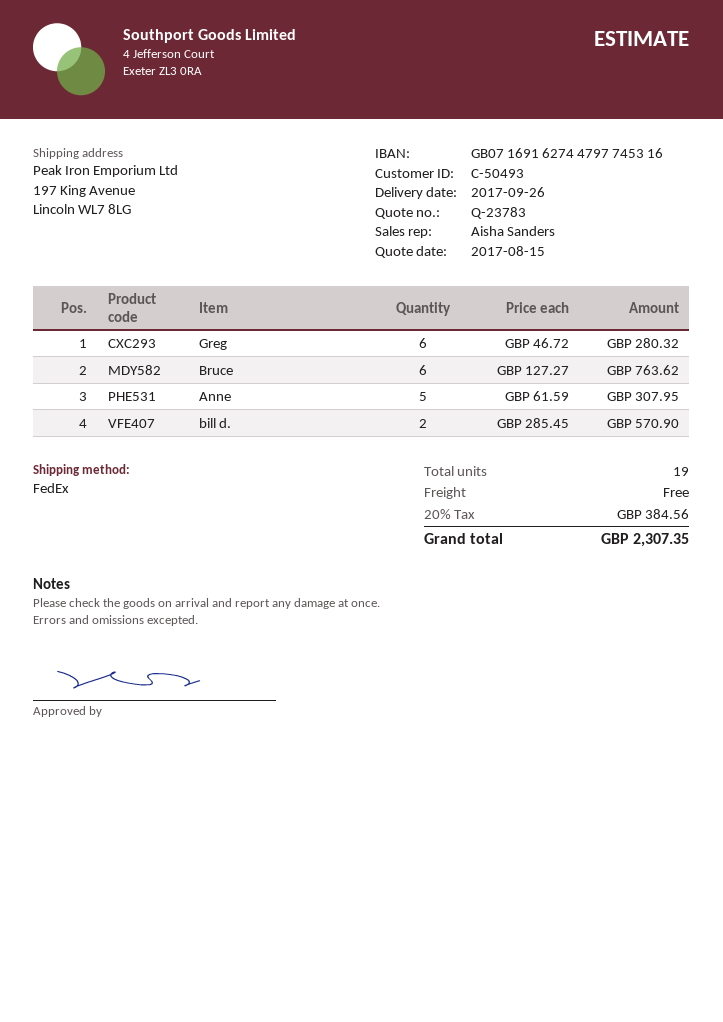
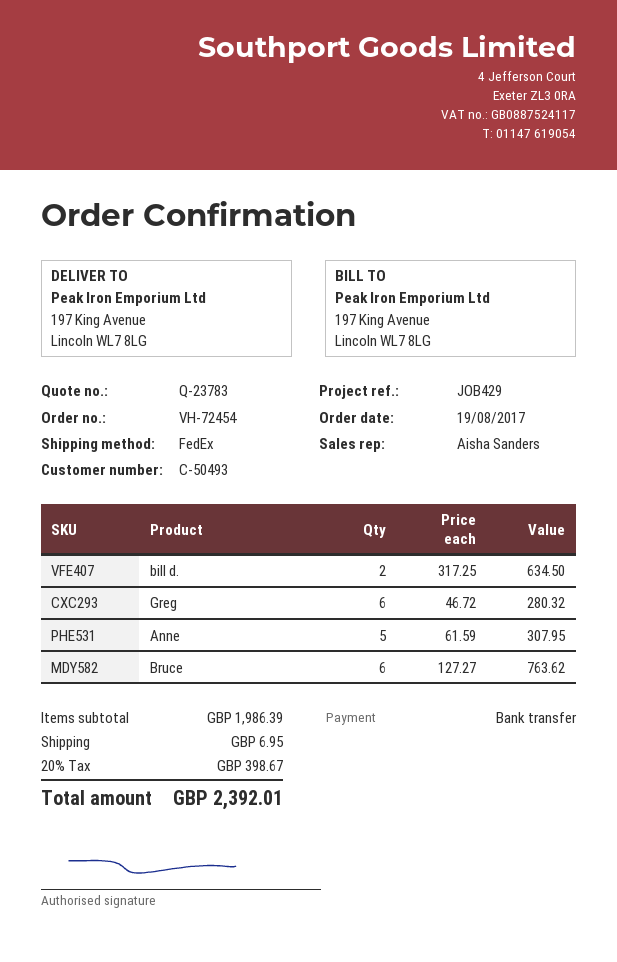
bill d.: 2 x 285.45 = 570.90 -> 2 x 317.25 = 634.50
shipping: 0.00 -> 6.95
tax: 20% = 384.56 -> 20% = 398.67
total: 2307.35 -> 2392.01

